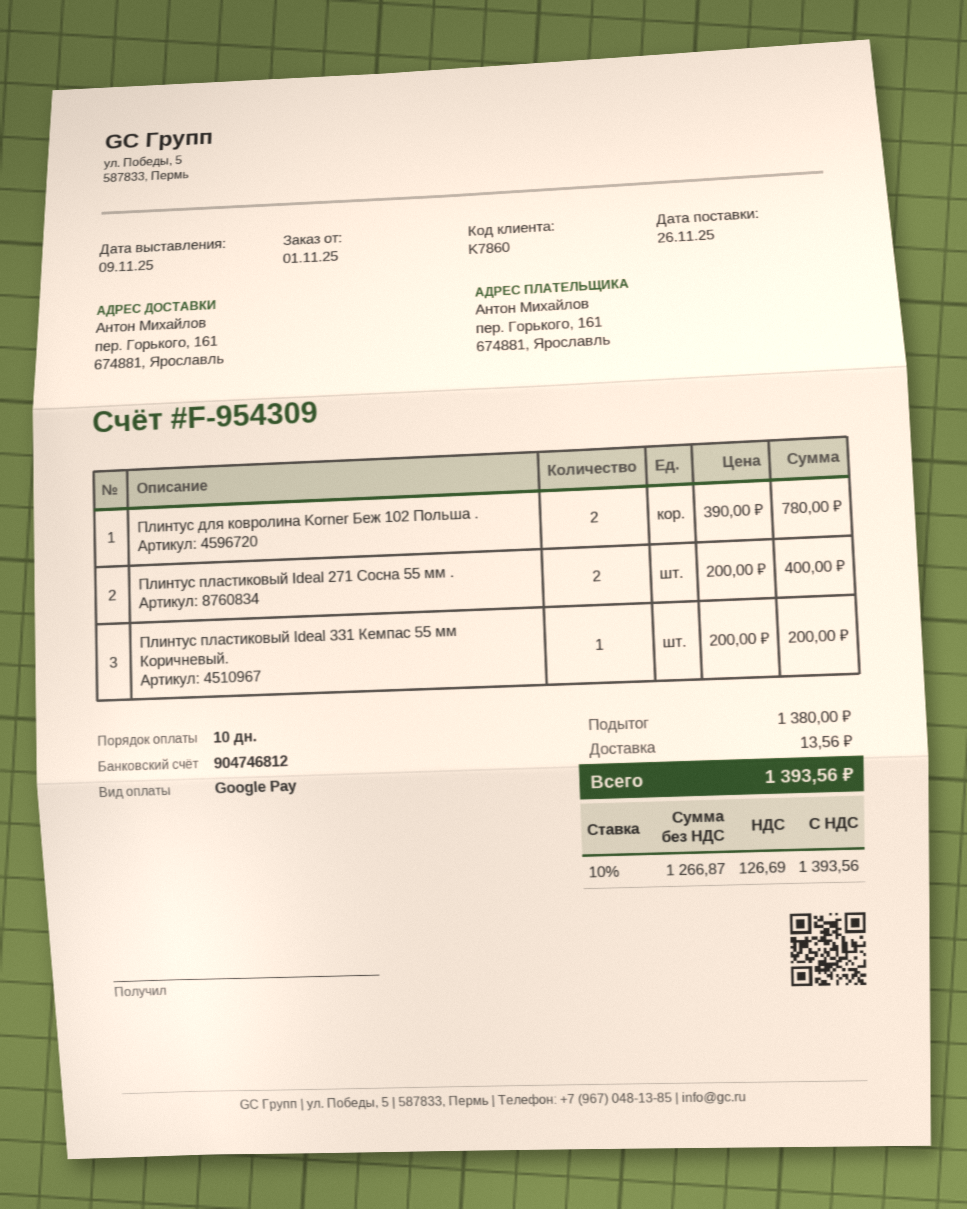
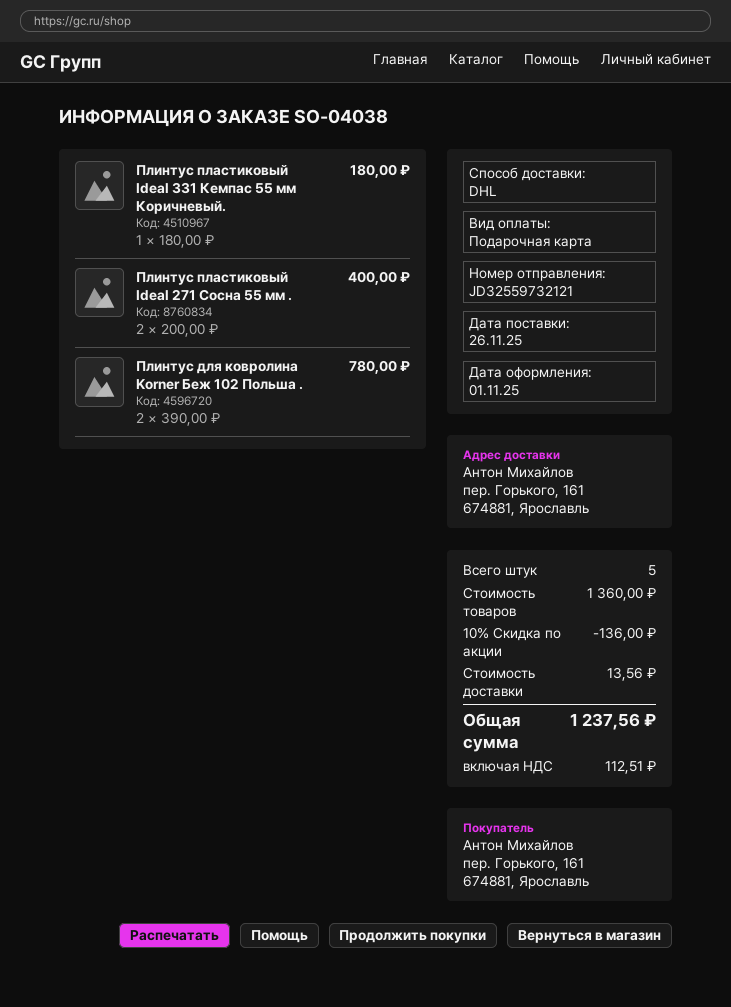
payment method: Google Pay -> gift card
Плинтус пластиковый Ideal 331 Кемпас 55 мм Коричневый.: 1 x 200.00 = 200.00 -> 1 x 180.00 = 180.00
subtotal: 1380.00 -> 1360.00
discount: none -> 10% = 136.00
tax: 126.69 -> 112.51
total: 1393.56 -> 1237.56

